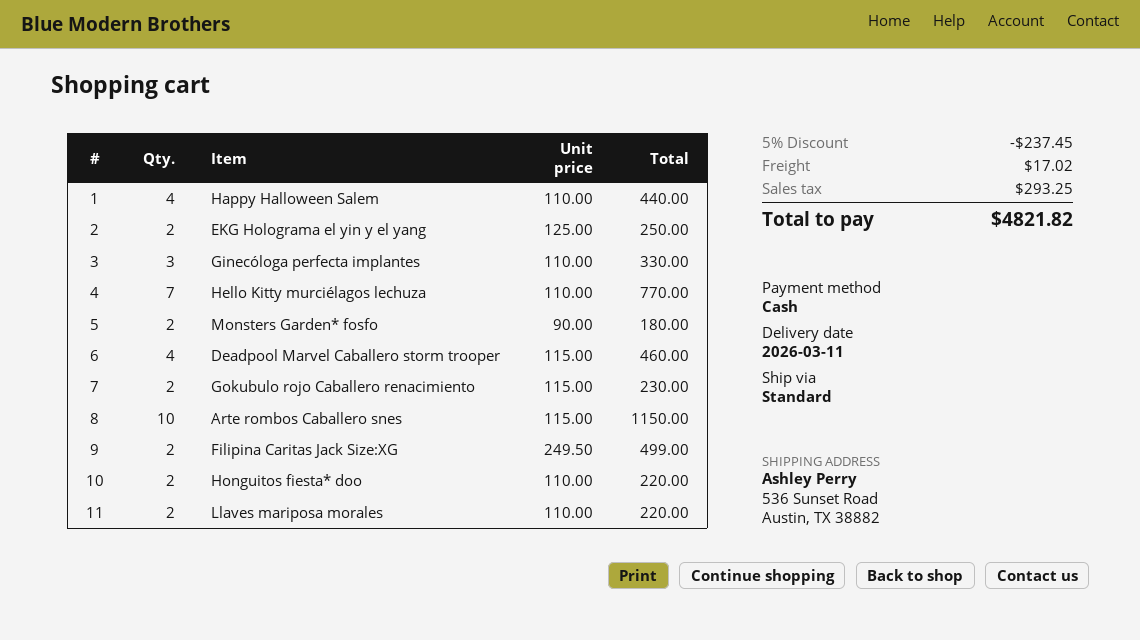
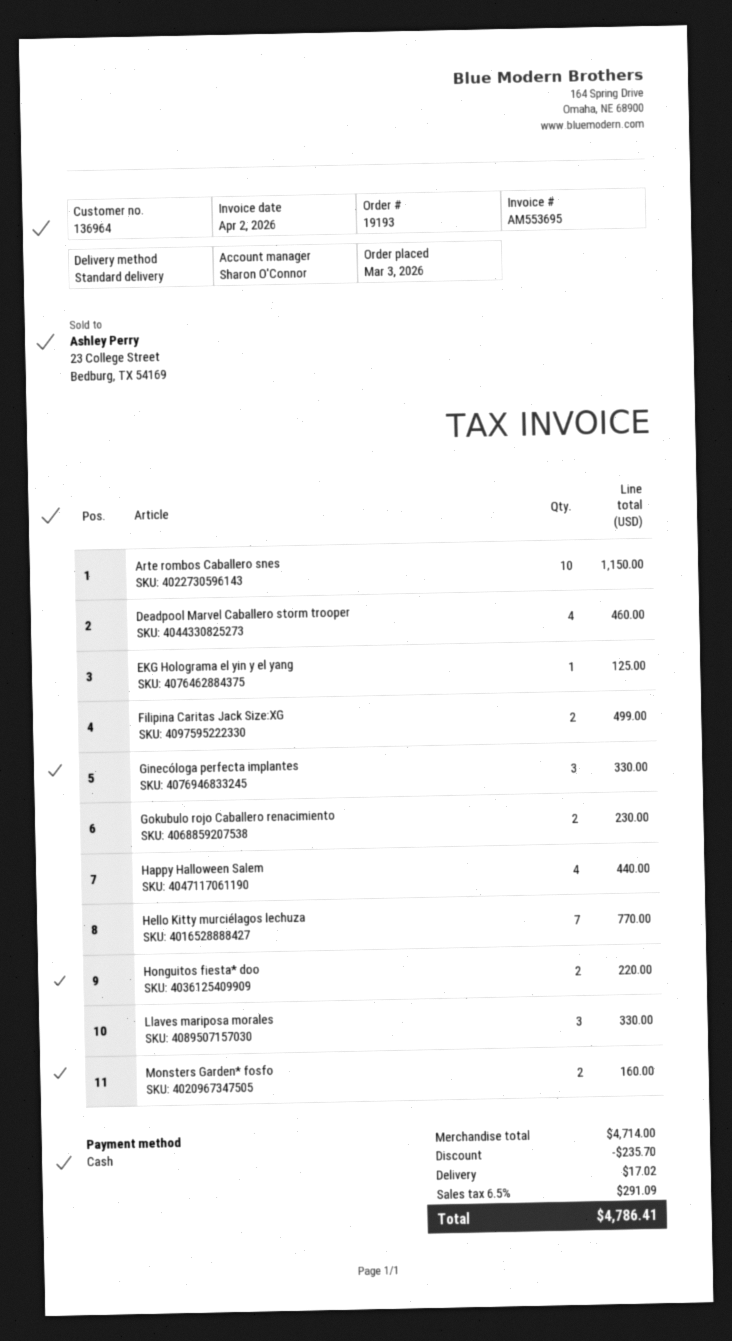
EKG Holograma el yin y el yang: 2 for 250.00 -> 1 for 125.00
Monsters Garden* fosfo: 2 for 180.00 -> 2 for 160.00
Llaves mariposa morales: 2 for 220.00 -> 3 for 330.00
discount: 237.45 -> 235.70
tax: 293.25 -> 291.09
total: 4821.82 -> 4786.41

